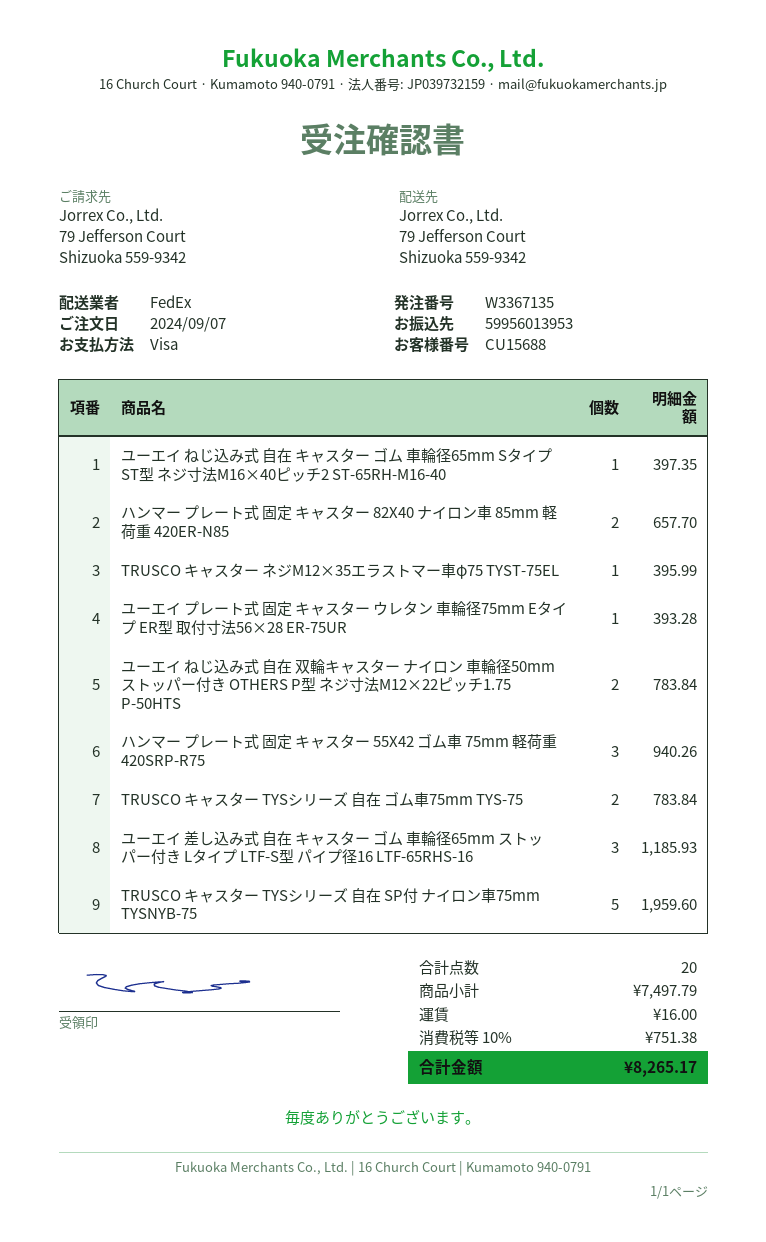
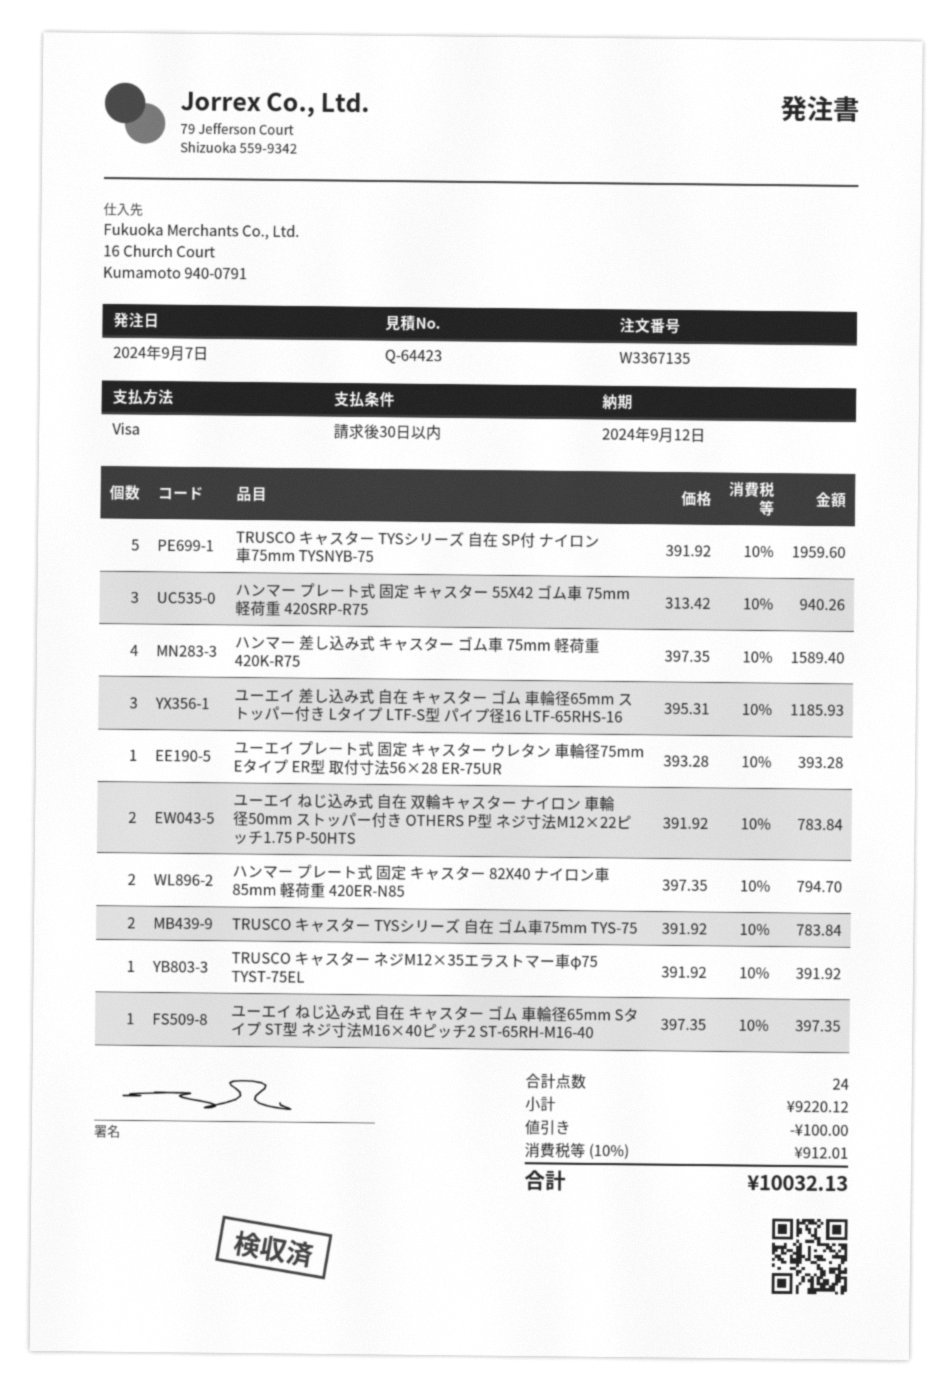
ハンマー プレート式 固定 キャスター 82X40 ナイロン車 85mm 軽荷重 420ER-N85: 2 for 657.70 -> 2 for 794.70
TRUSCO キャスター ネジM12×35エラストマー車φ75 TYST-75EL: 1 for 395.99 -> 1 for 391.92
ハンマー 差し込み式 キャスター ゴム車 75mm 軽荷重 420K-R75: none -> 4 for 1589.40
total quantity: 20 -> 24
subtotal: 7497.79 -> 9220.12
discount: none -> 100.00
shipping: 16.00 -> none
tax: 10% = 751.38 -> 10% = 912.01
total: 8265.17 -> 10032.13

